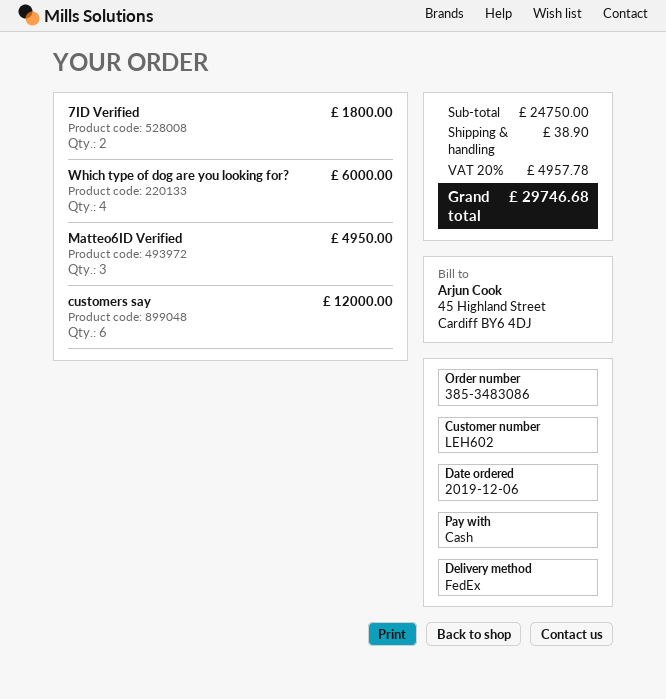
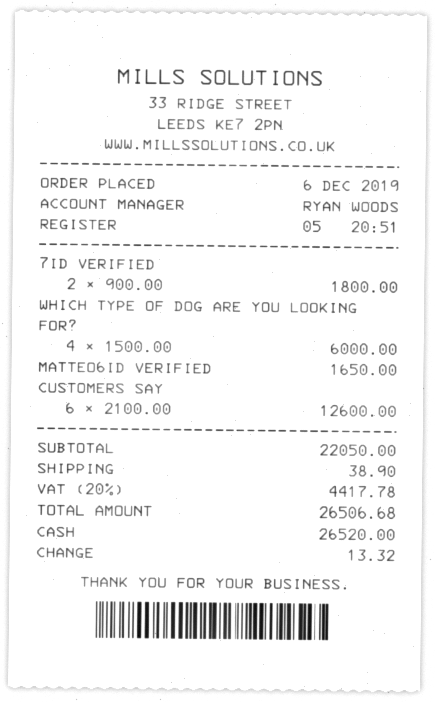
Matteo6ID Verified: 3 for 4950.00 -> 1 for 1650.00
customers say: 6 for 12000.00 -> 6 for 12600.00
subtotal: 24750.00 -> 22050.00
tax: 20% = 4957.78 -> 20% = 4417.78
total: 29746.68 -> 26506.68

